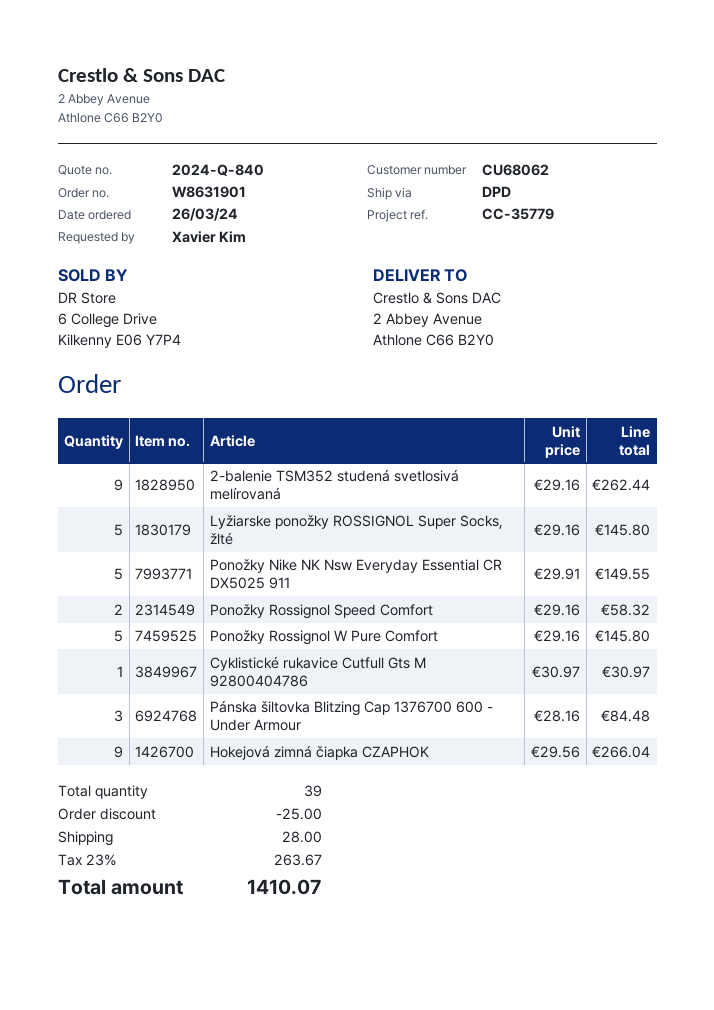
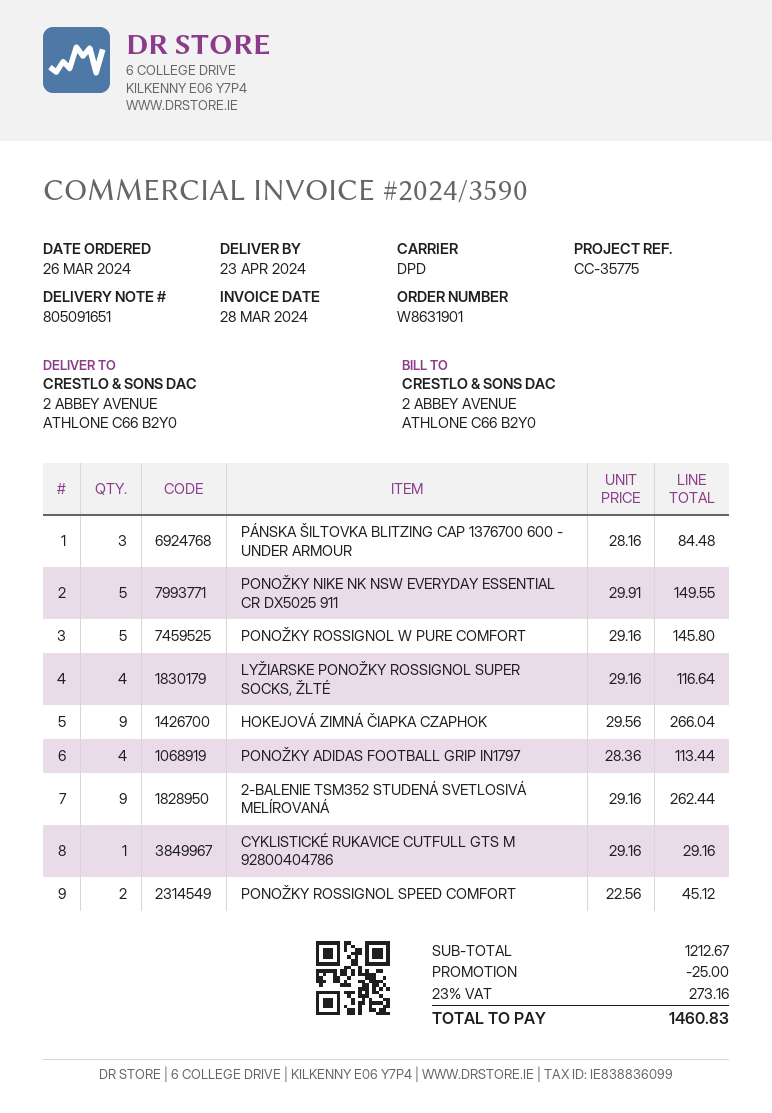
reference: CC-35779 -> CC-35775
Lyžiarske ponožky ROSSIGNOL Super Socks, žlté: 5 x 29.16 = 145.80 -> 4 x 29.16 = 116.64
Ponožky Rossignol Speed Comfort: 2 x 29.16 = 58.32 -> 2 x 22.56 = 45.12
Cyklistické rukavice Cutfull Gts M 92800404786: 1 x 30.97 = 30.97 -> 1 x 29.16 = 29.16
PONOŽKY ADIDAS FOOTBALL GRIP IN1797: none -> 4 x 28.36 = 113.44
shipping: 28.00 -> none
tax: 23% = 263.67 -> 23% = 273.16
total: 1410.07 -> 1460.83

